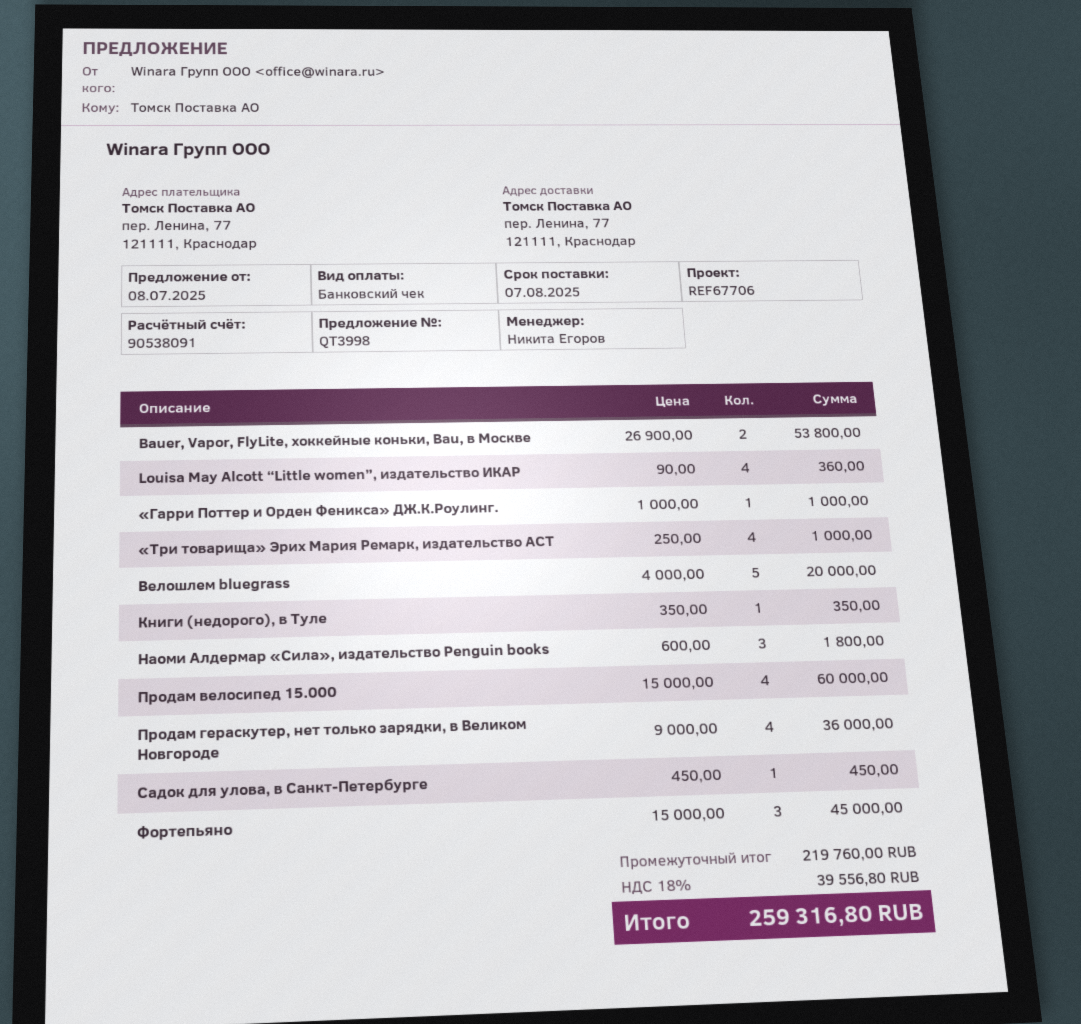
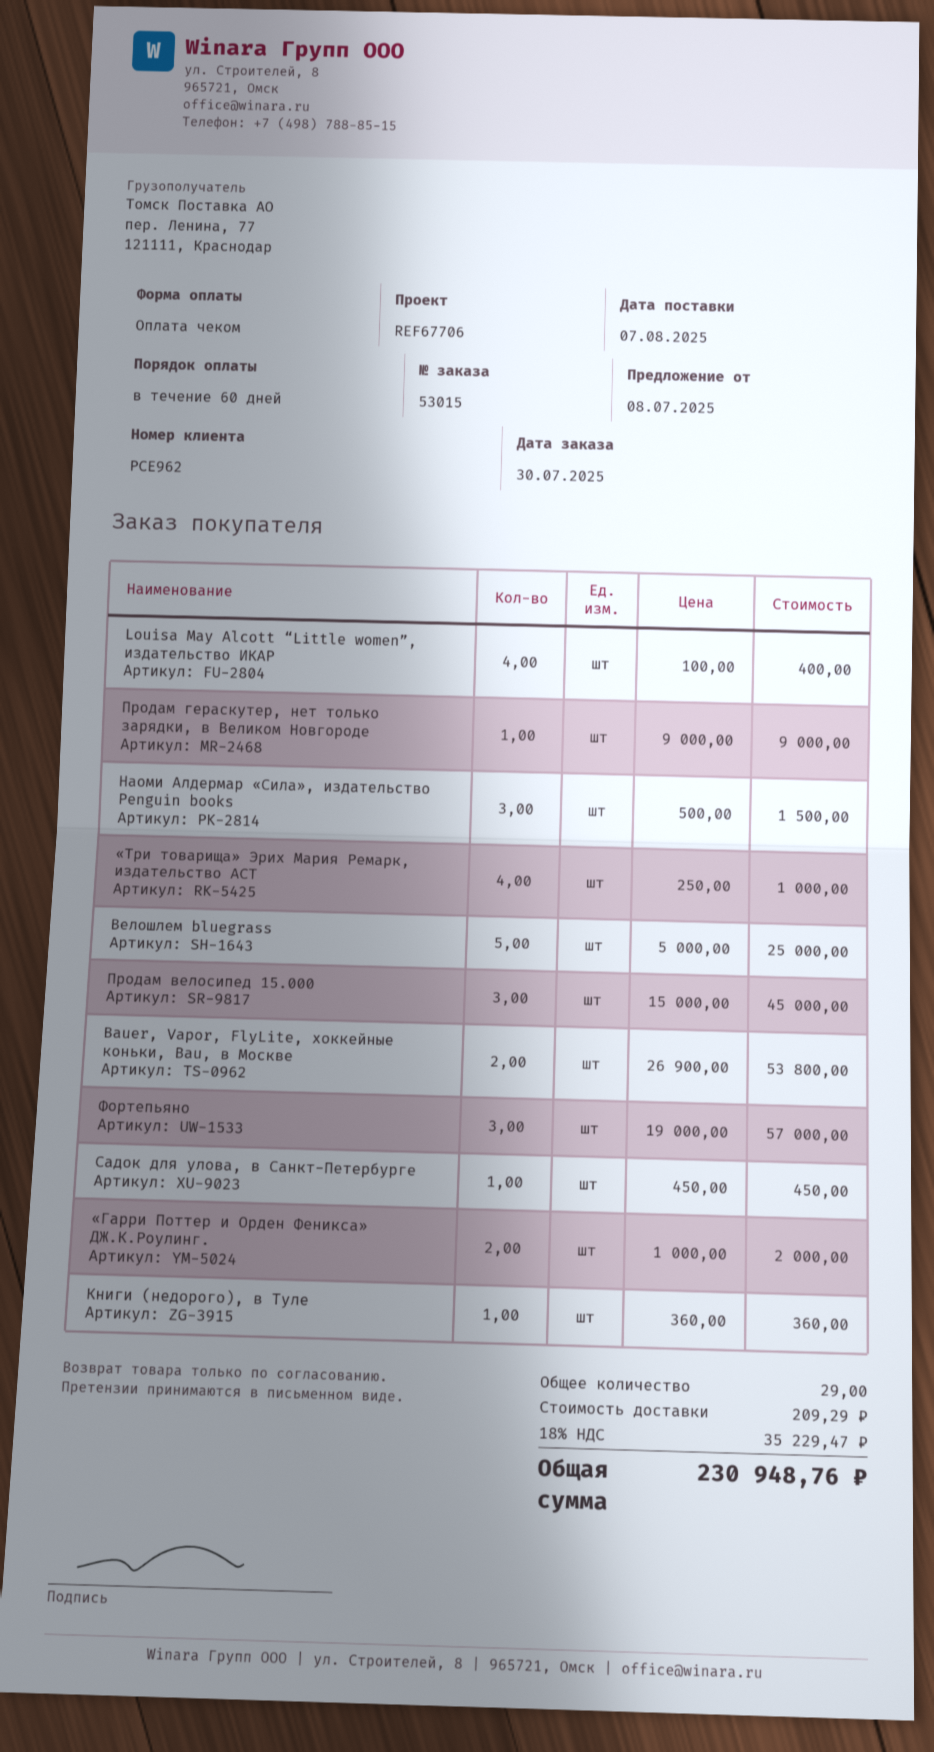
Louisa May Alcott “Little women”, издательство ИКАР: 4 x 90.00 = 360.00 -> 4 x 100.00 = 400.00
«Гарри Поттер и Орден Феникса» ДЖ.К.Роулинг.: 1 x 1000.00 = 1000.00 -> 2 x 1000.00 = 2000.00
Велошлем bluegrass: 5 x 4000.00 = 20000.00 -> 5 x 5000.00 = 25000.00
Книги (недорого), в Туле: 1 x 350.00 = 350.00 -> 1 x 360.00 = 360.00
Наоми Алдермар «Сила», издательство Penguin books: 3 x 600.00 = 1800.00 -> 3 x 500.00 = 1500.00
Продам велосипед 15.000: 4 x 15000.00 = 60000.00 -> 3 x 15000.00 = 45000.00
Продам гераскутер, нет только зарядки, в Великом Новгороде: 4 x 9000.00 = 36000.00 -> 1 x 9000.00 = 9000.00
Фортепьяно: 3 x 15000.00 = 45000.00 -> 3 x 19000.00 = 57000.00
shipping: none -> 209.29
tax: 18% = 39556.80 -> 18% = 35229.47
total: 259316.80 -> 230948.76

